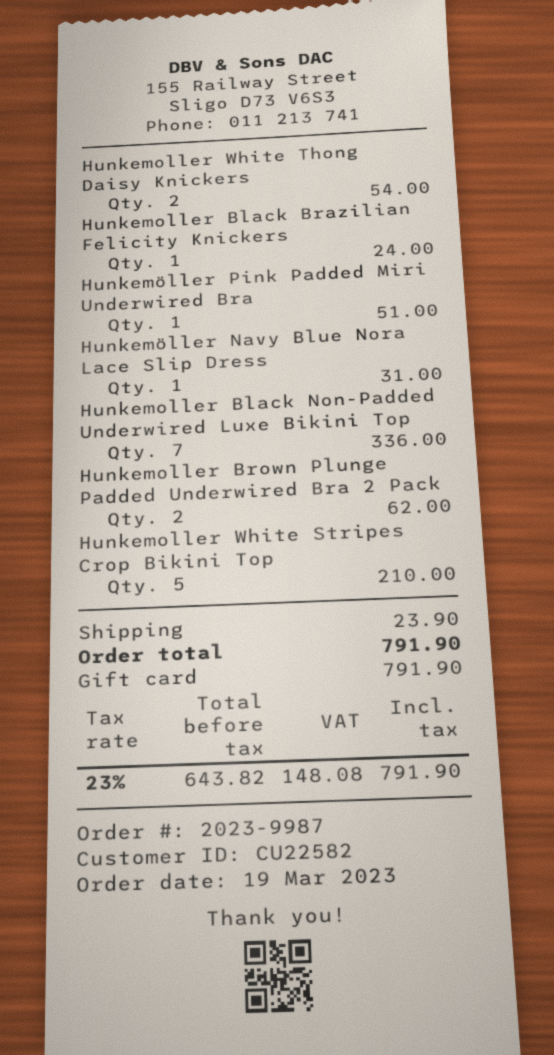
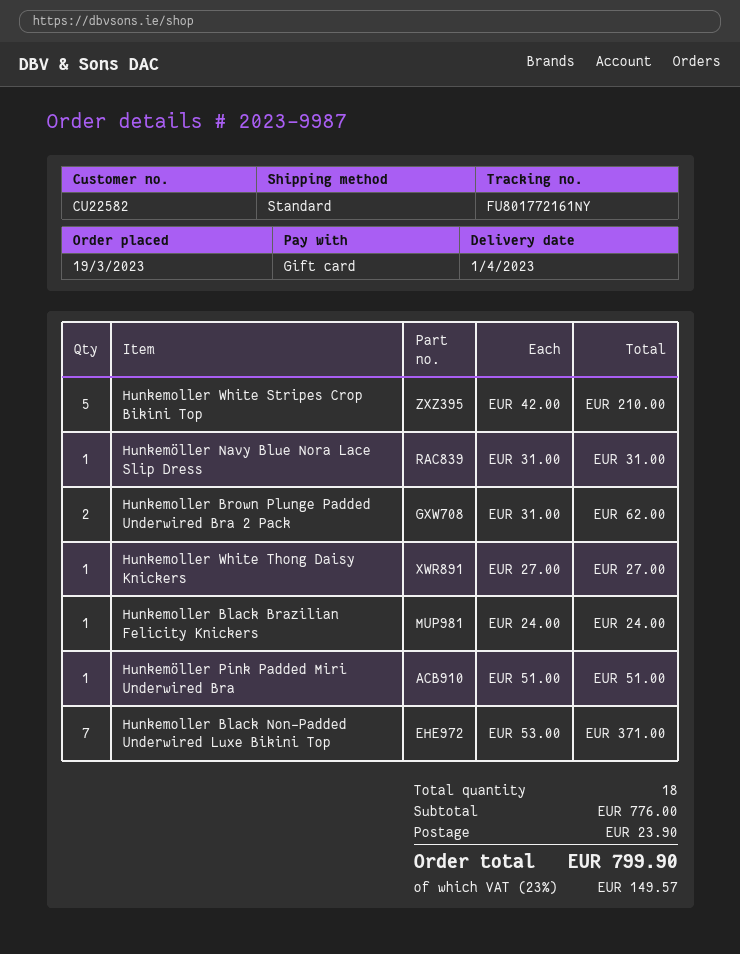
Hunkemoller White Thong Daisy Knickers: 2 for 54.00 -> 1 for 27.00
Hunkemoller Black Non-Padded Underwired Luxe Bikini Top: 7 for 336.00 -> 7 for 371.00
tax: 23% = 148.08 -> 23% = 149.57
total: 791.90 -> 799.90

